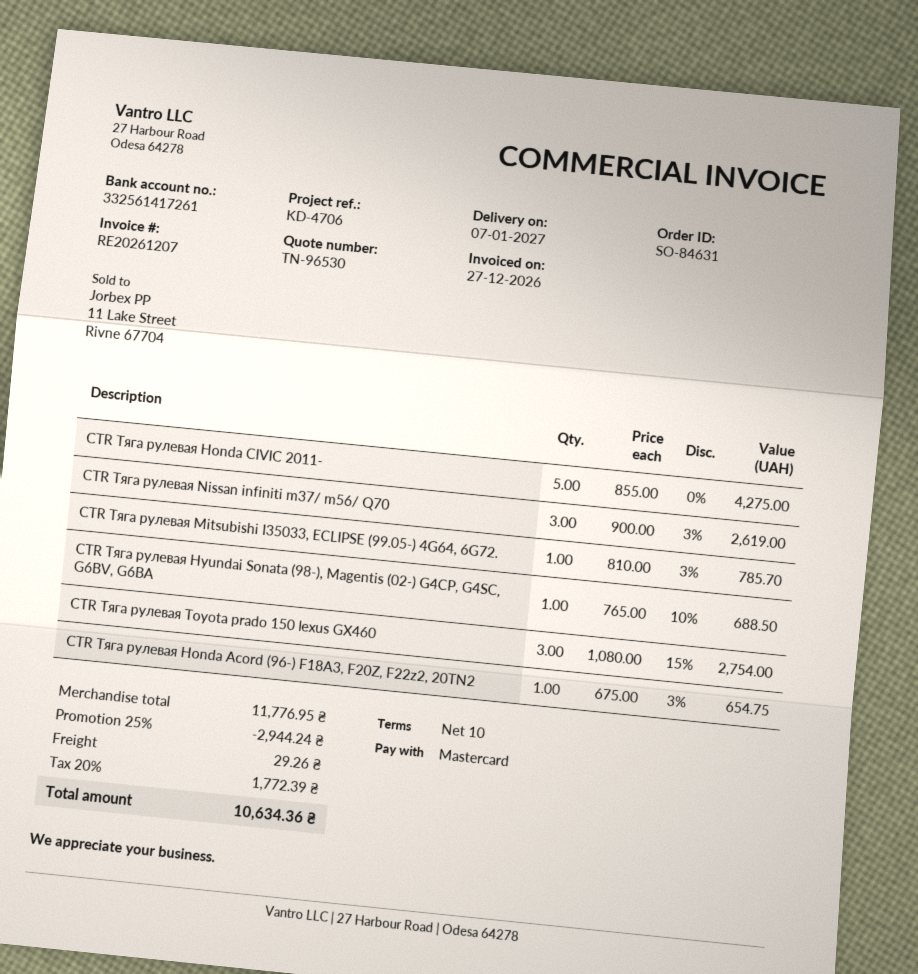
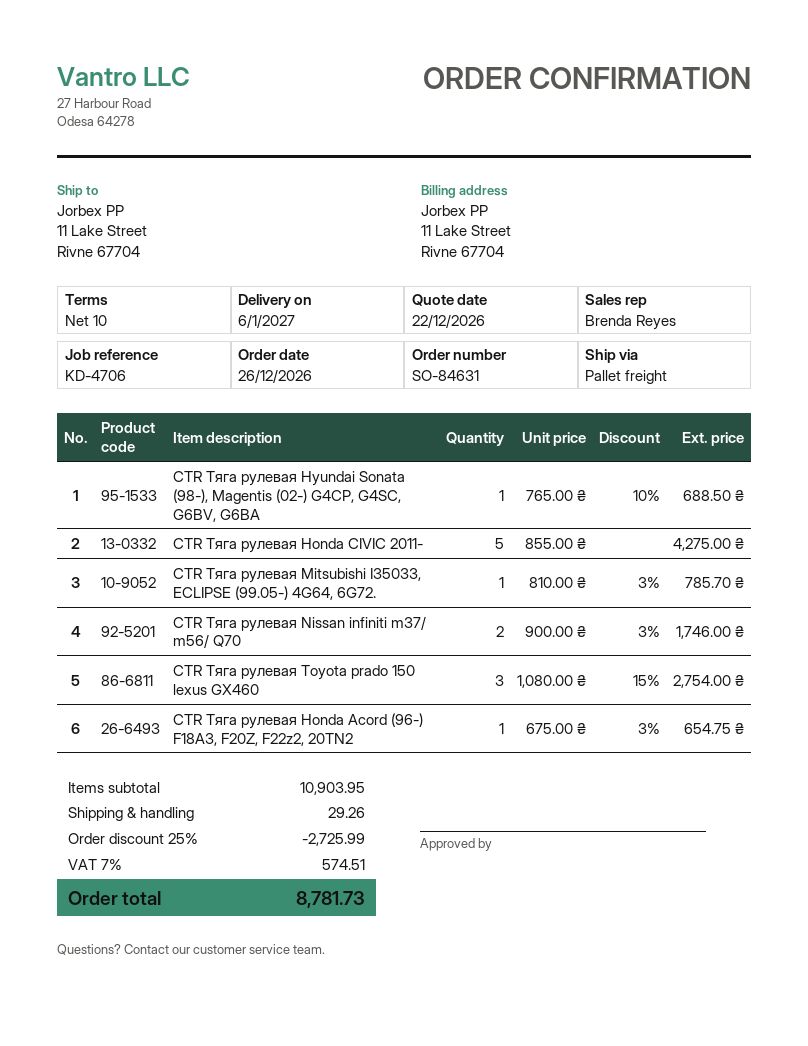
delivery date: 2027-01-07 -> 2027-01-06
CTR Тяга рулевая Nissan infiniti m37/ m56/ Q70: 3 x 900.00 - 3% = 2619.00 -> 2 x 900.00 - 3% = 1746.00
subtotal: 11776.95 -> 10903.95
discount: 25% = 2944.24 -> 25% = 2725.99
tax: 20% = 1772.39 -> 7% = 574.51
total: 10634.36 -> 8781.73

